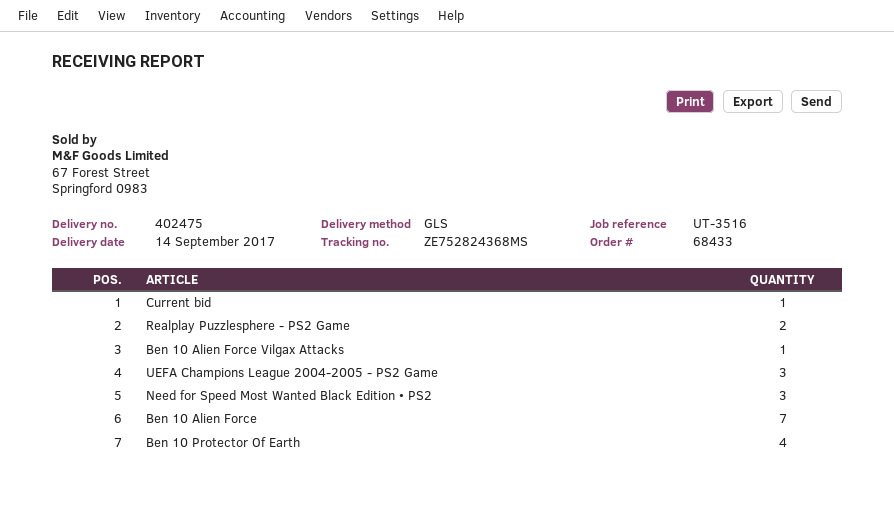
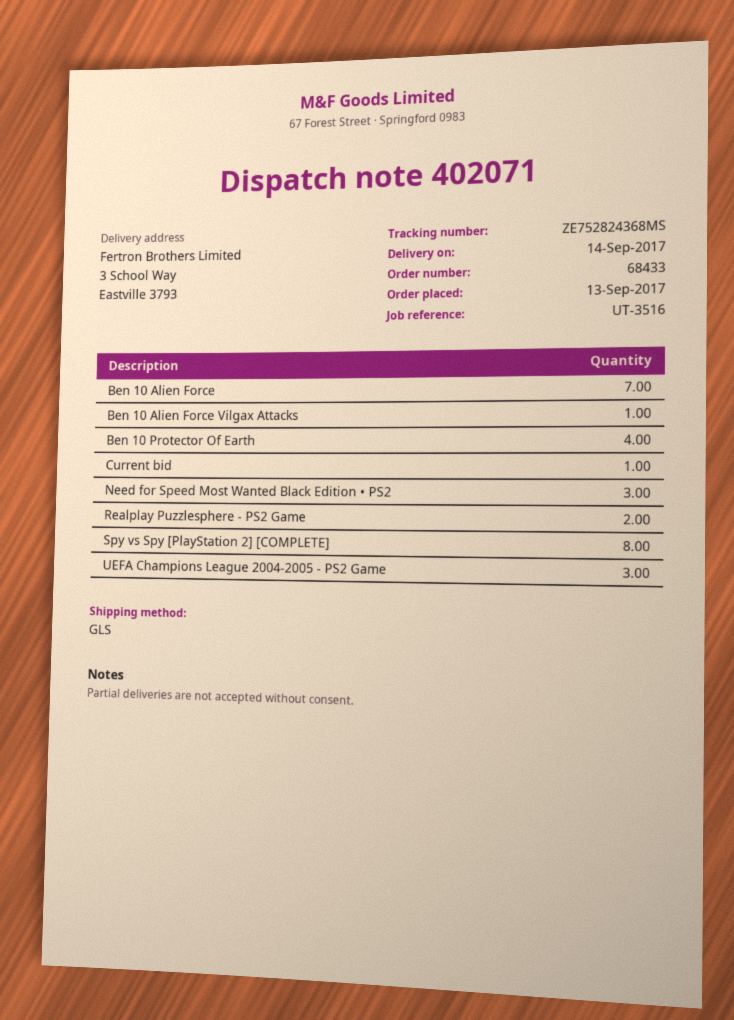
delivery note number: 402475 -> 402071
Spy vs Spy [PlayStation 2] [COMPLETE]: none -> 8

